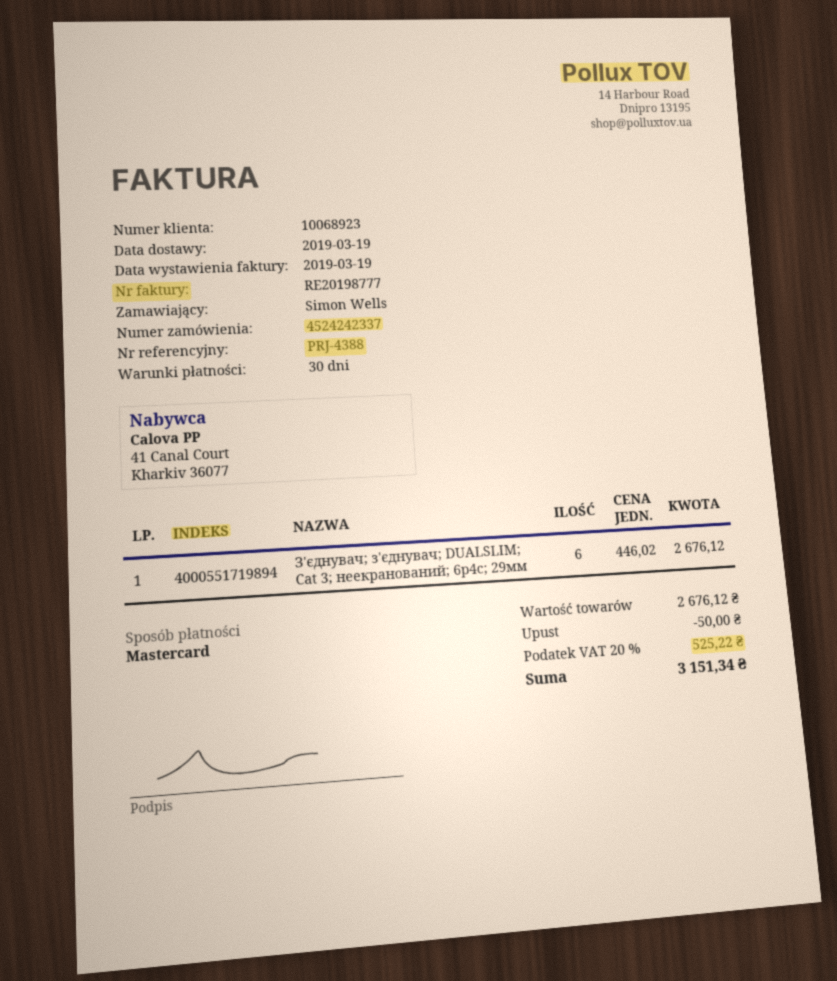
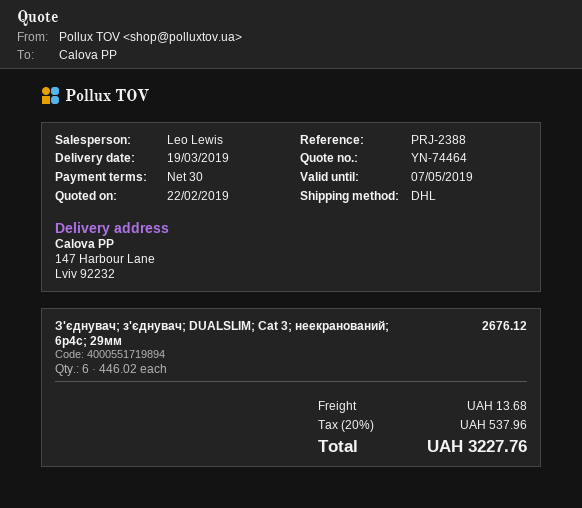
reference: PRJ-4388 -> PRJ-2388
discount: 50.00 -> none
shipping: none -> 13.68
tax: 20% = 525.22 -> 20% = 537.96
total: 3151.34 -> 3227.76

